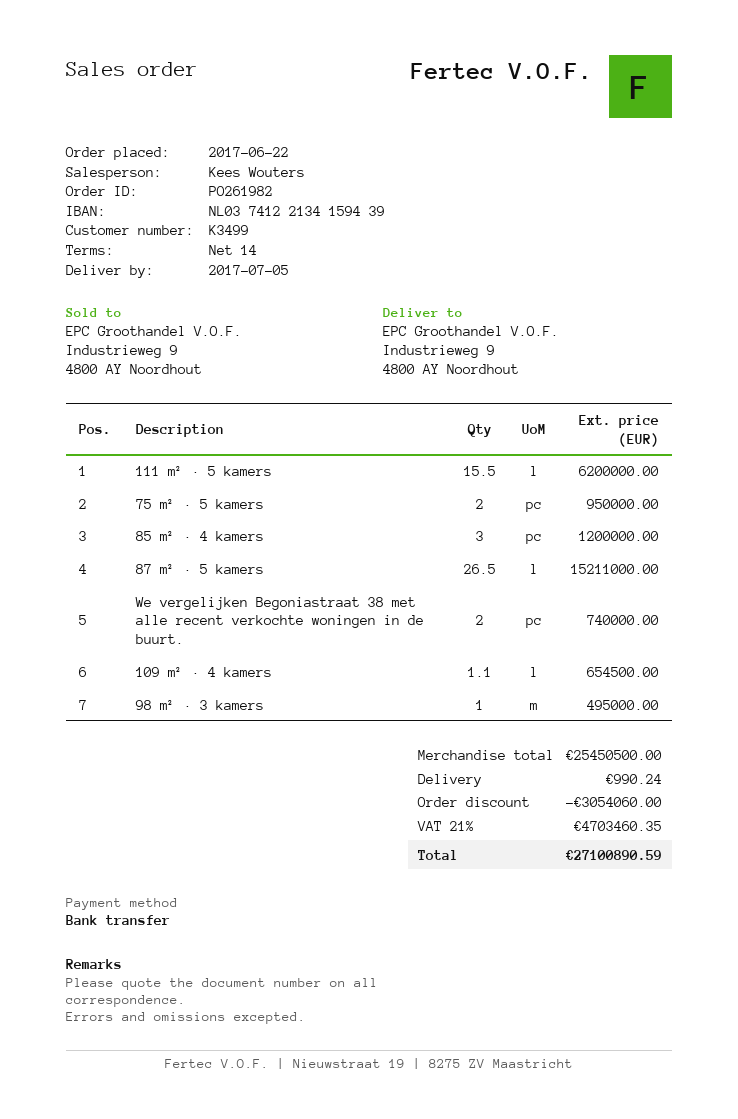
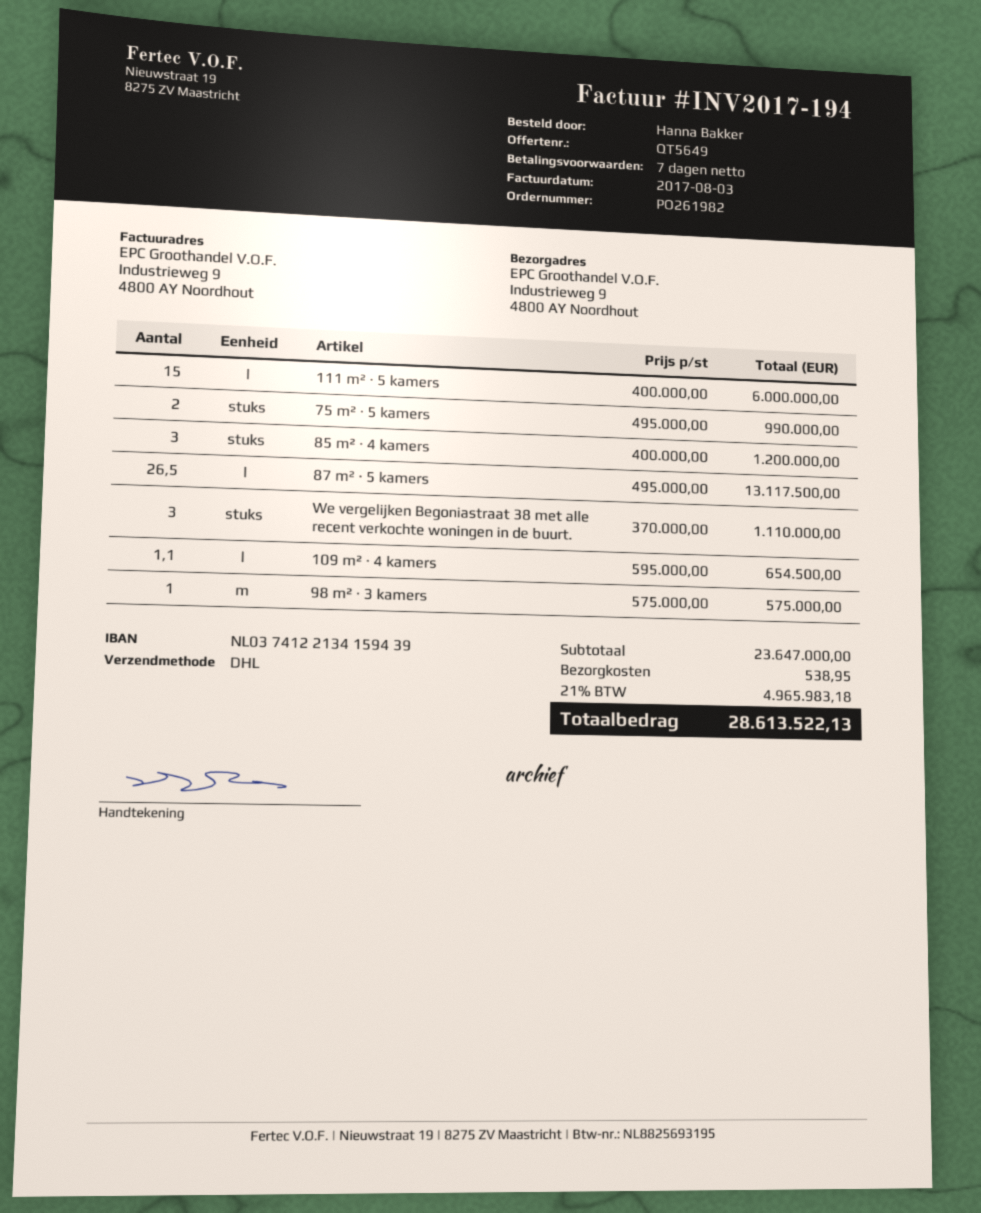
payment terms: 14 days -> 7 days
111 m² · 5 kamers: 15.5 for 6200000.00 -> 15 for 6000000.00
75 m² · 5 kamers: 2 for 950000.00 -> 2 for 990000.00
87 m² · 5 kamers: 26.5 for 15211000.00 -> 26.5 for 13117500.00
We vergelijken Begoniastraat 38 met alle recent verkochte woningen in de buurt.: 2 for 740000.00 -> 3 for 1110000.00
98 m² · 3 kamers: 1 for 495000.00 -> 1 for 575000.00
subtotal: 25450500.00 -> 23647000.00
discount: 3054060.00 -> none
shipping: 990.24 -> 538.95
tax: 21% = 4703460.35 -> 21% = 4965983.18
total: 27100890.59 -> 28613522.13

